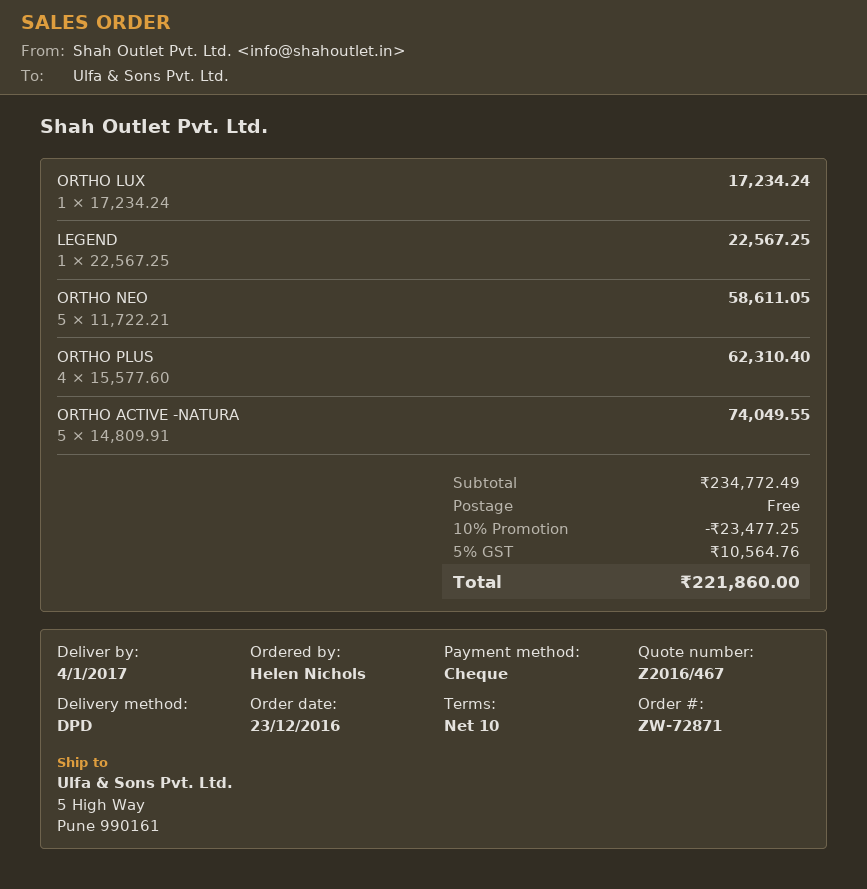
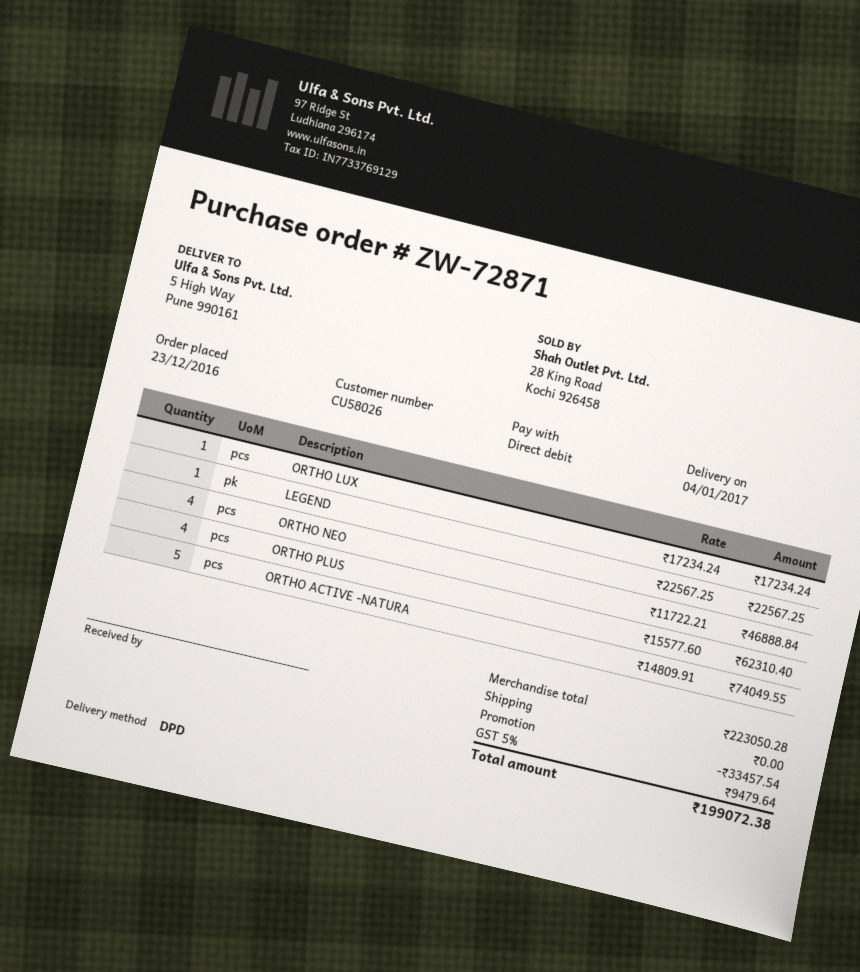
payment method: cheque -> direct debit
ORTHO NEO: 5 x 11722.21 = 58611.05 -> 4 x 11722.21 = 46888.84
subtotal: 234772.49 -> 223050.28
discount: 23477.25 -> 33457.54
tax: 5% = 10564.76 -> 5% = 9479.64
total: 221860.00 -> 199072.38

